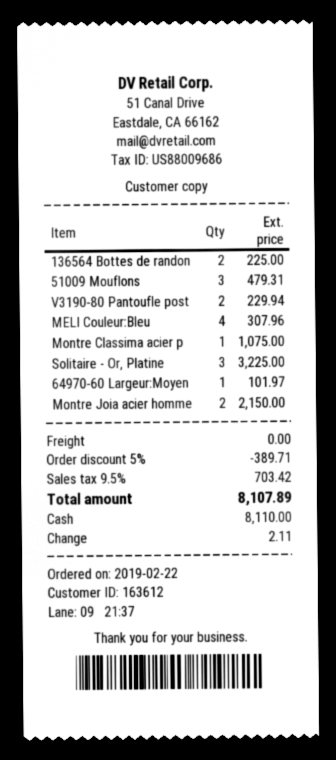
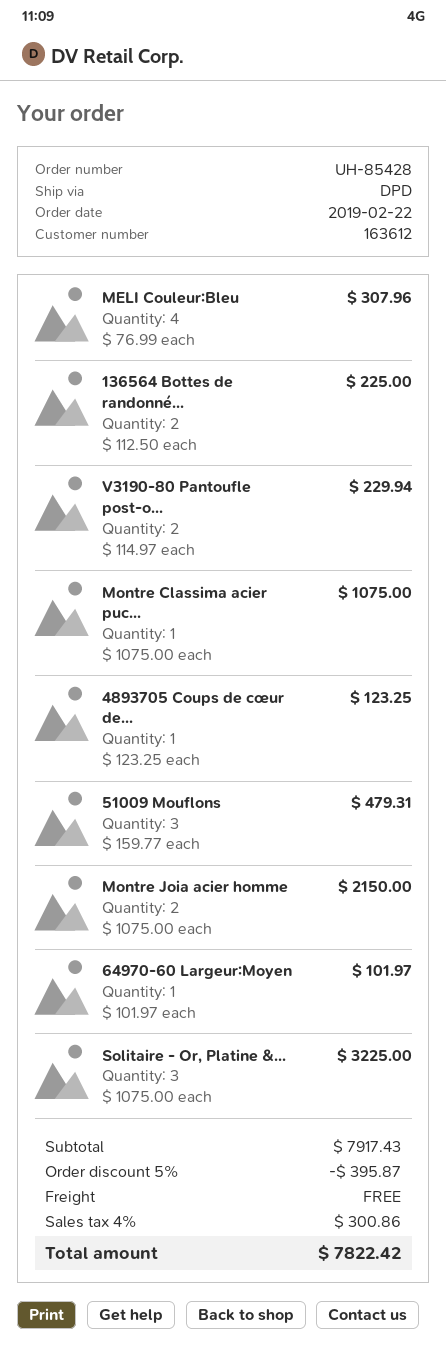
4893705 Coups de cœur de...: none -> 1 for 123.25
discount: 5% = 389.71 -> 5% = 395.87
tax: 9.5% = 703.42 -> 4% = 300.86
total: 8107.89 -> 7822.42

